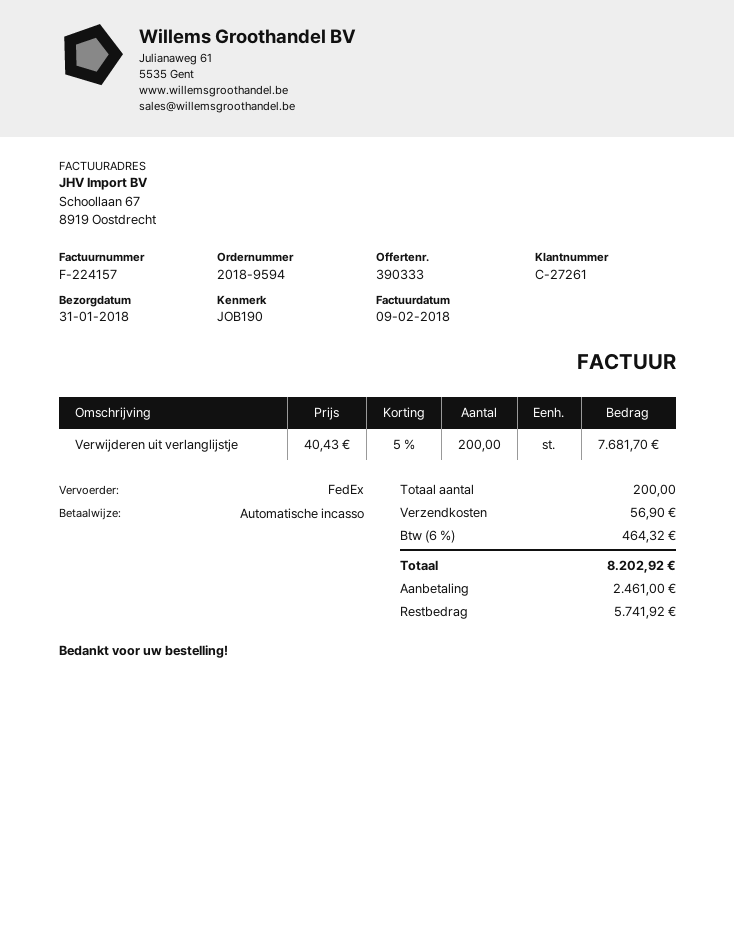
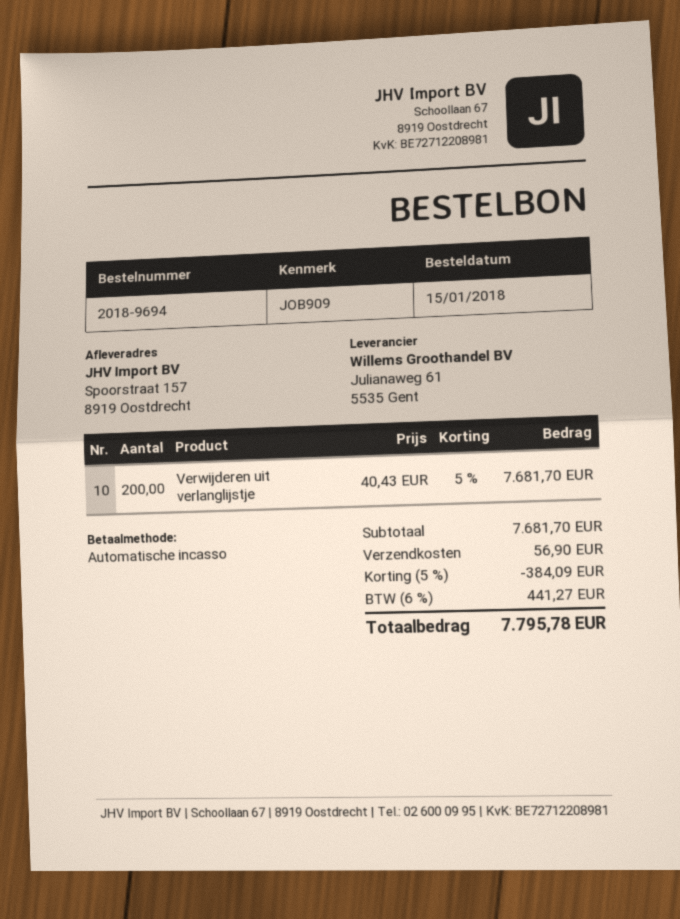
order number: 2018-9594 -> 2018-9694
reference: JOB190 -> JOB909
discount: none -> 5% = 384.09
tax: 6% = 464.32 -> 6% = 441.27
total: 8202.92 -> 7795.78

